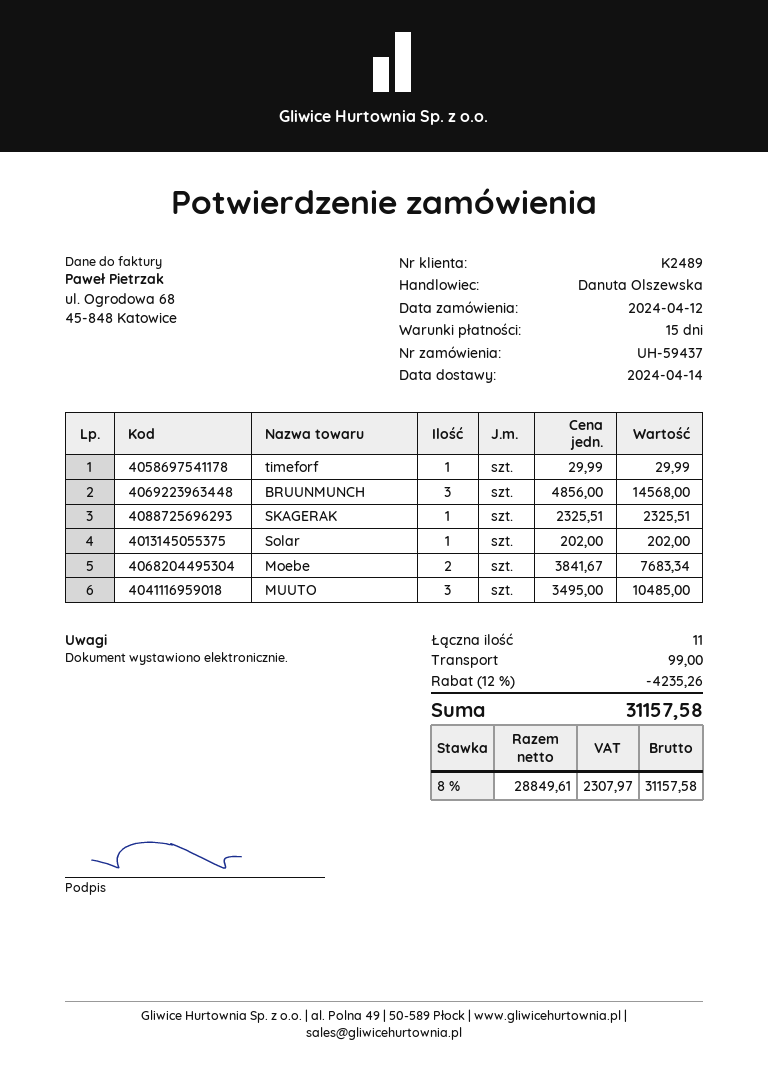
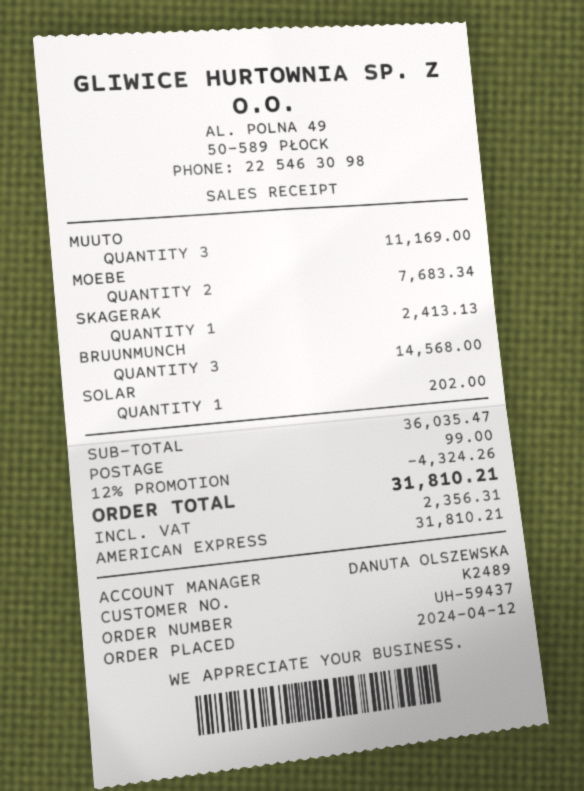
timeforf: 1 for 29.99 -> none
SKAGERAK: 1 for 2325.51 -> 1 for 2413.13
MUUTO: 3 for 10485.00 -> 3 for 11169.00
discount: 12% = 4235.26 -> 12% = 4324.26
tax: 2307.97 -> 2356.31
total: 31157.58 -> 31810.21

